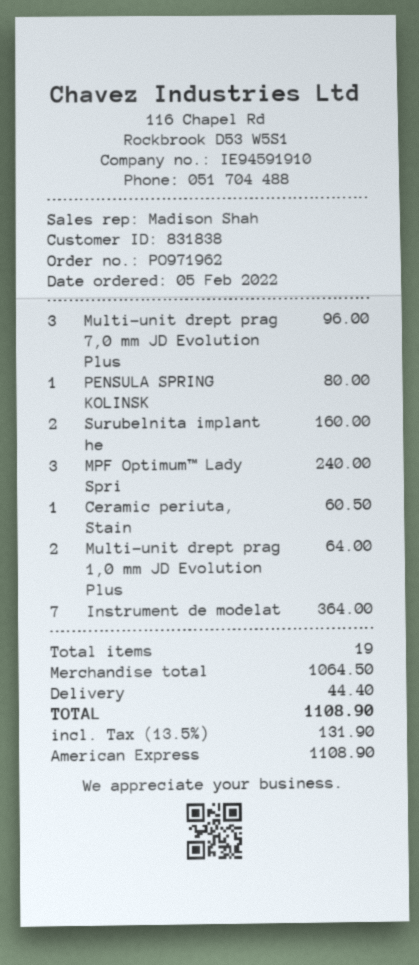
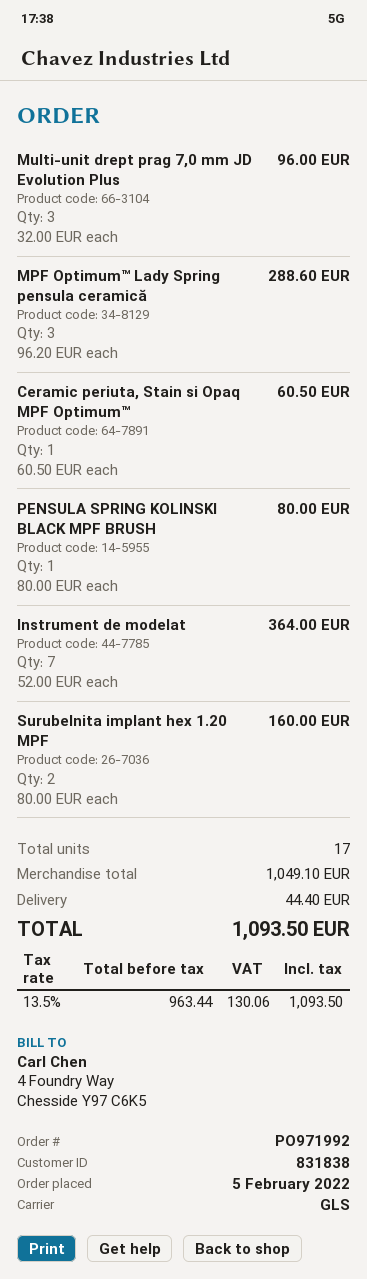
order number: PO971962 -> PO971992
MPF Optimum™ Lady Spri: 3 for 240.00 -> 3 for 288.60
Multi-unit drept prag 1,0 mm JD Evolution Plus: 2 for 64.00 -> none
total quantity: 19 -> 17
subtotal: 1064.50 -> 1049.10
tax: 13.5% = 131.90 -> 13.5% = 130.06
total: 1108.90 -> 1093.50

